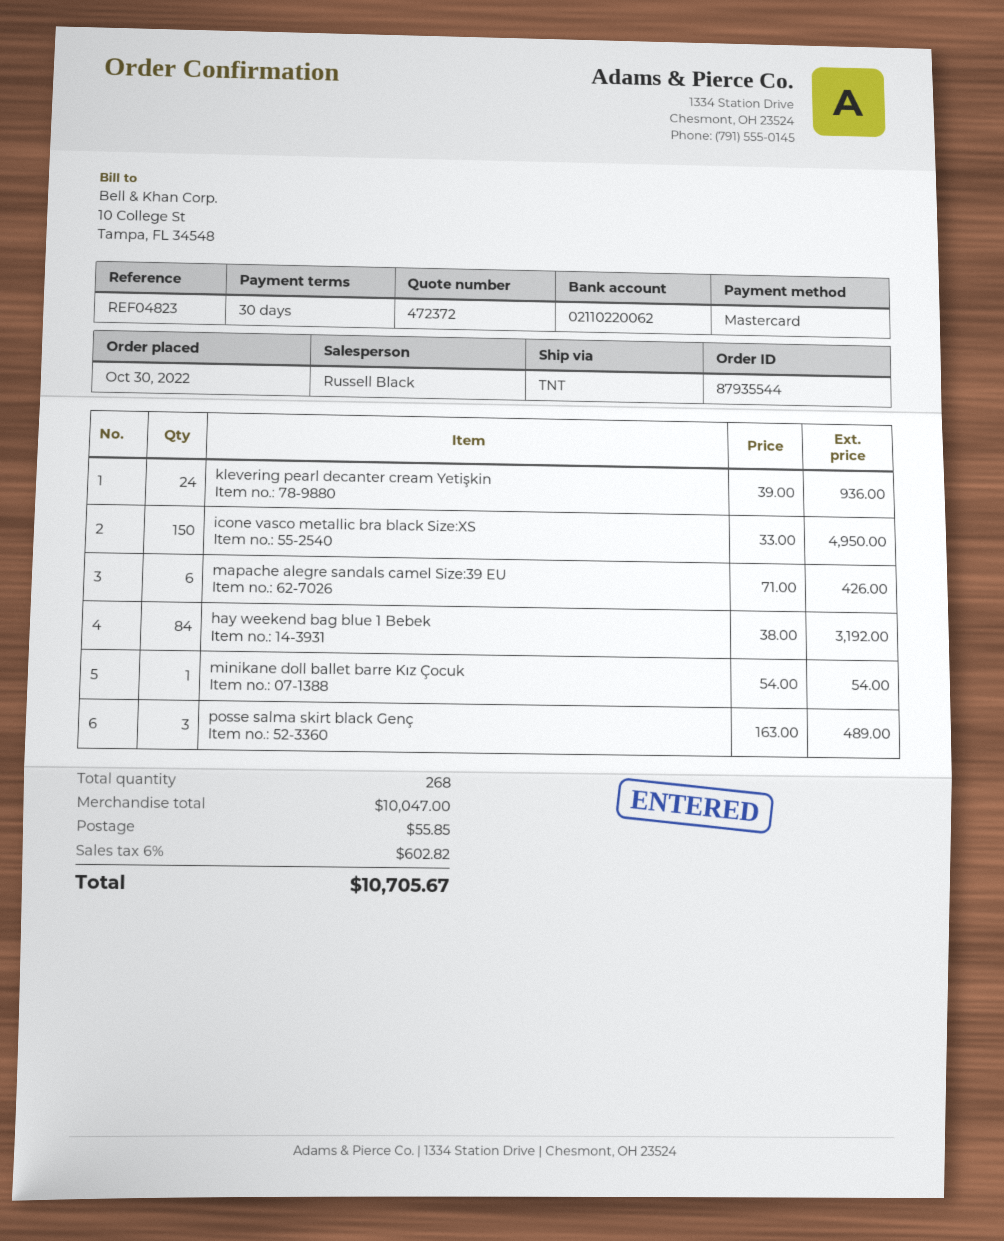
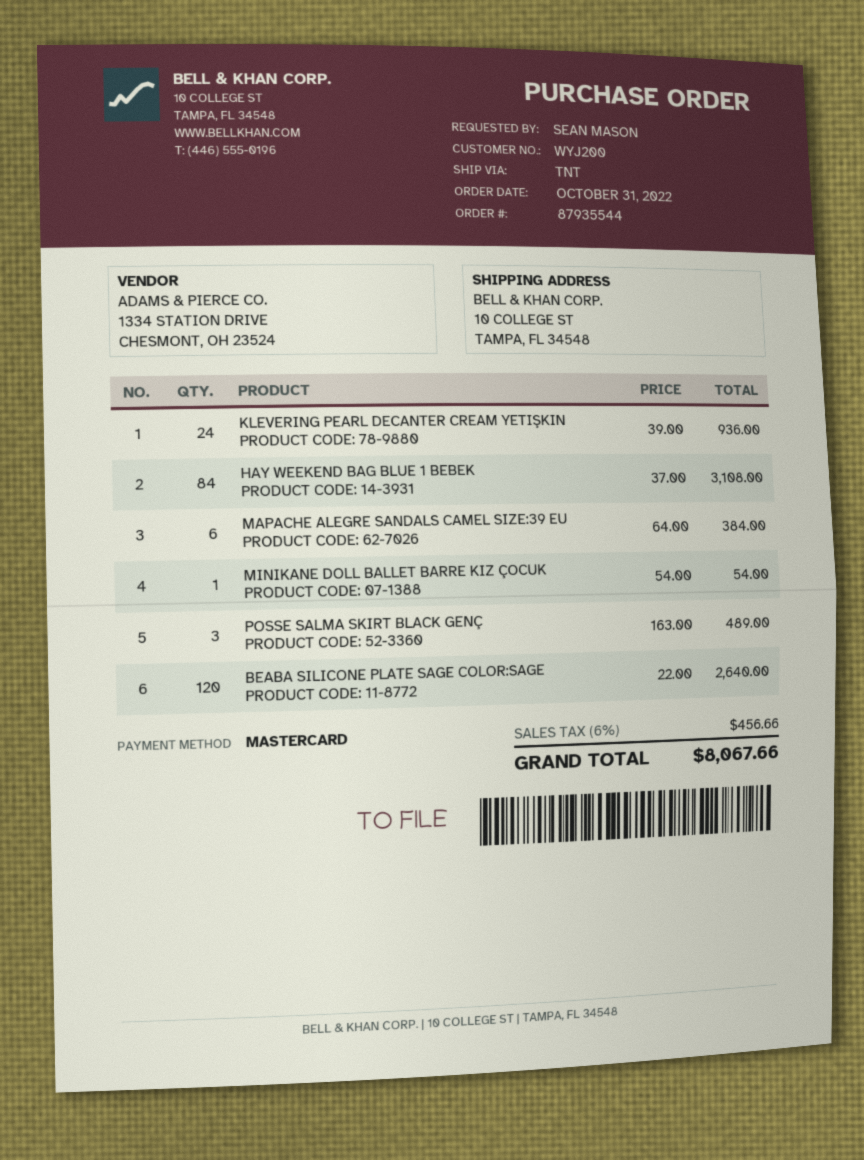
order date: 2022-10-30 -> 2022-10-31
icone vasco metallic bra black Size:XS: 150 x 33.00 = 4950.00 -> none
mapache alegre sandals camel Size:39 EU: 6 x 71.00 = 426.00 -> 6 x 64.00 = 384.00
hay weekend bag blue 1 Bebek: 84 x 38.00 = 3192.00 -> 84 x 37.00 = 3108.00
BEABA SILICONE PLATE SAGE COLOR:SAGE: none -> 120 x 22.00 = 2640.00
shipping: 55.85 -> none
tax: 6% = 602.82 -> 6% = 456.66
total: 10705.67 -> 8067.66

